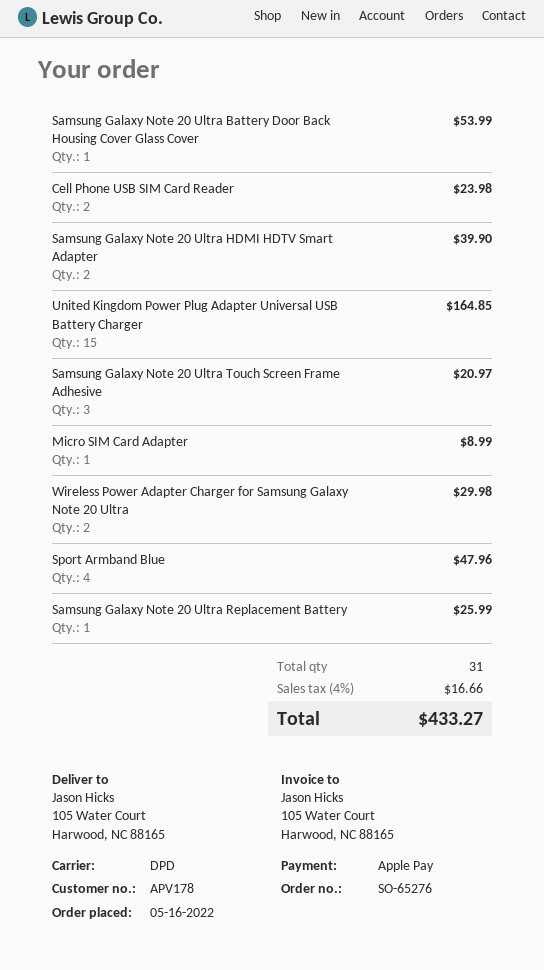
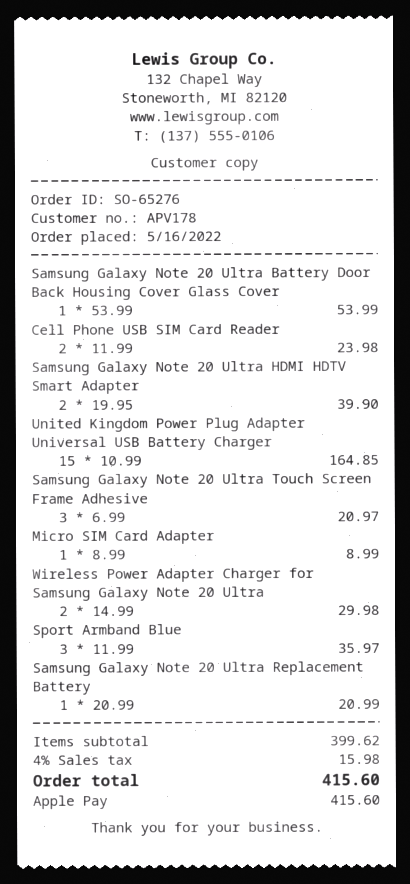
Sport Armband Blue: 4 for 47.96 -> 3 for 35.97
Samsung Galaxy Note 20 Ultra Replacement Battery: 1 for 25.99 -> 1 for 20.99
tax: 4% = 16.66 -> 4% = 15.98
total: 433.27 -> 415.60

